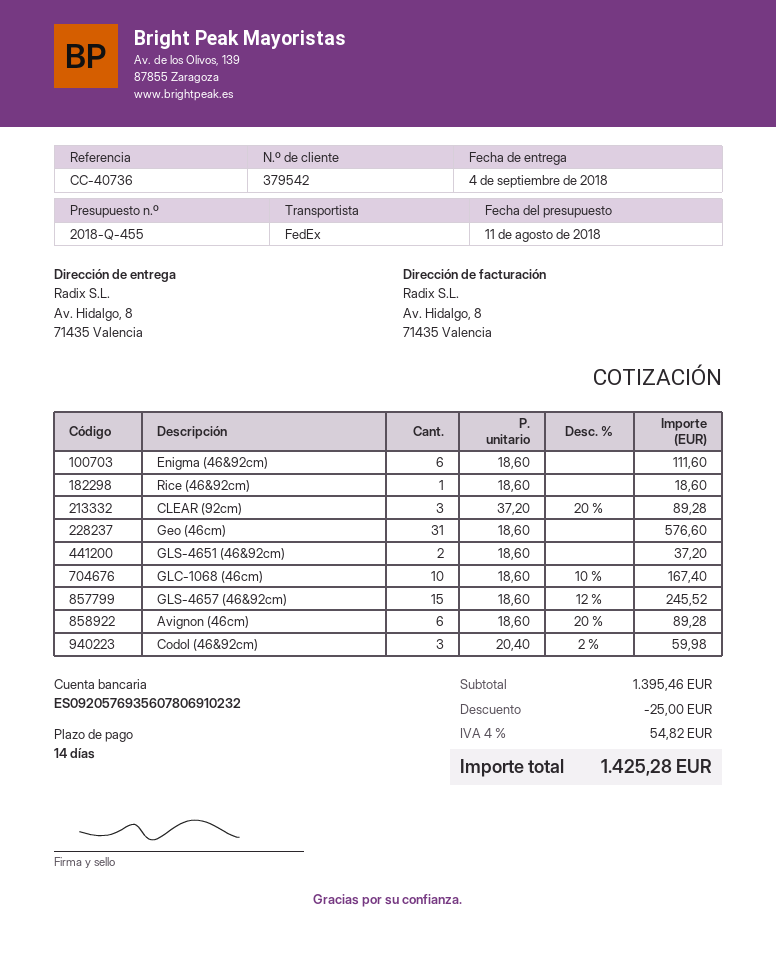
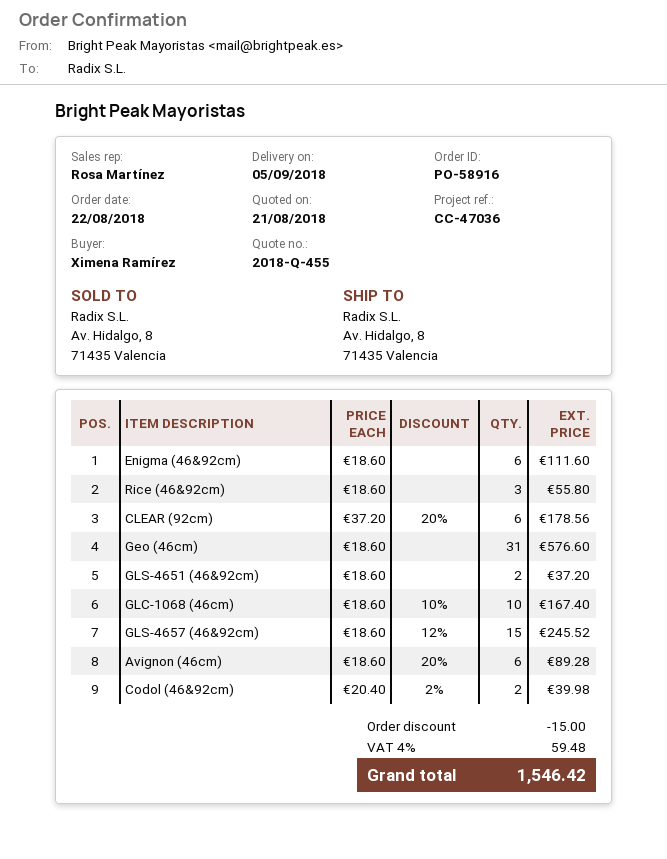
quote date: 2018-08-11 -> 2018-08-21
delivery date: 2018-09-04 -> 2018-09-05
reference: CC-40736 -> CC-47036
Rice (46&92cm): 1 x 18.60 = 18.60 -> 3 x 18.60 = 55.80
CLEAR (92cm): 3 x 37.20 - 20% = 89.28 -> 6 x 37.20 - 20% = 178.56
Codol (46&92cm): 3 x 20.40 - 2% = 59.98 -> 2 x 20.40 - 2% = 39.98
discount: 25.00 -> 15.00
tax: 4% = 54.82 -> 4% = 59.48
total: 1425.28 -> 1546.42

